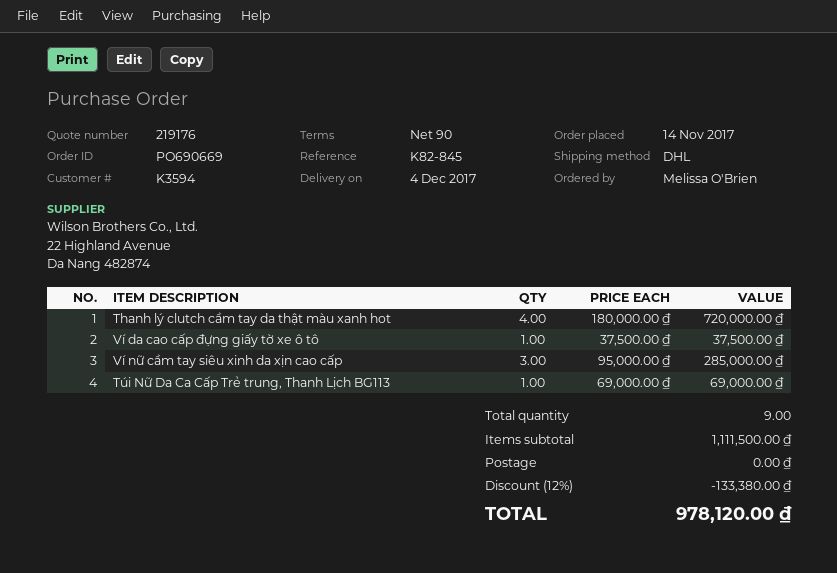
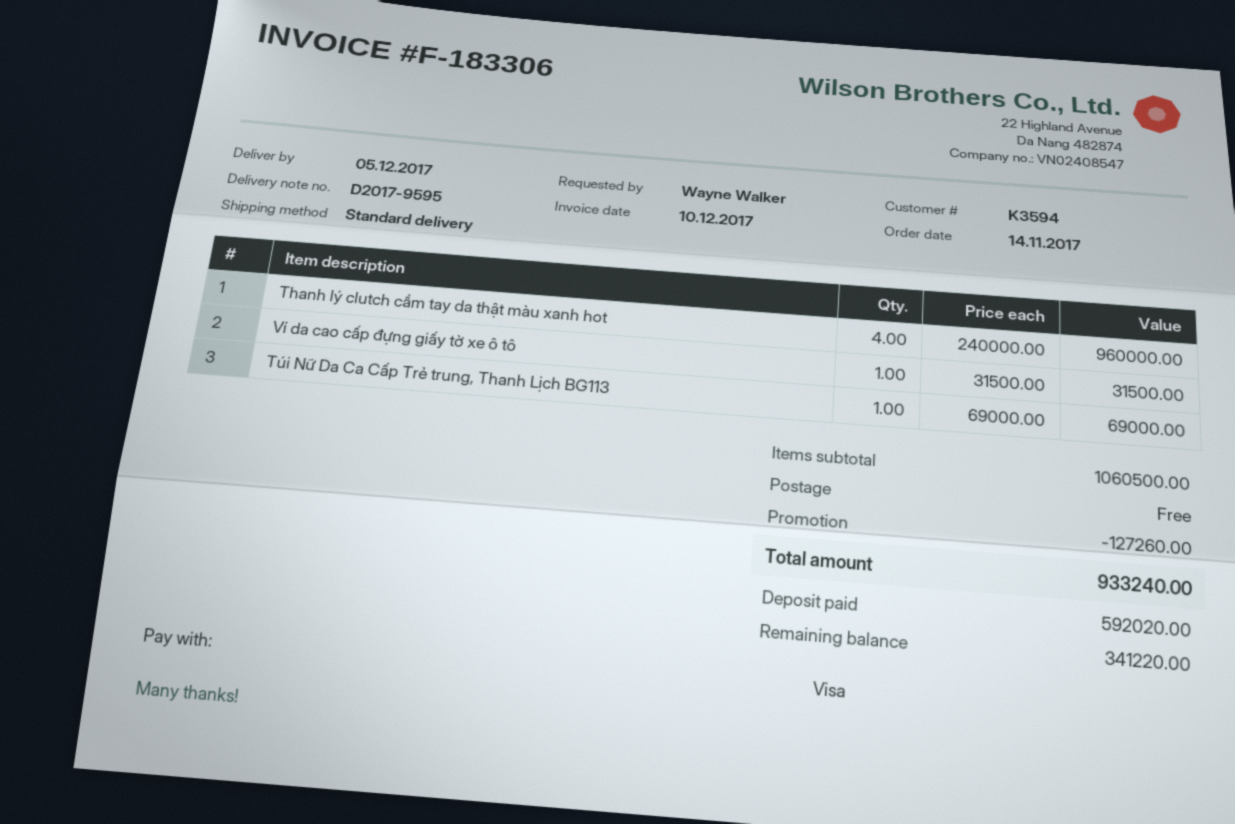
delivery date: 2017-12-04 -> 2017-12-05
ordered by: Melissa O'Brien -> Wayne Walker
shipping method: DHL -> standard
Thanh lý clutch cầm tay da thật màu xanh hot: 4 x 180000.00 = 720000.00 -> 4 x 240000.00 = 960000.00
Ví da cao cấp đựng giấy tờ xe ô tô: 1 x 37500.00 = 37500.00 -> 1 x 31500.00 = 31500.00
Ví nữ cầm tay siêu xinh da xịn cao cấp: 3 x 95000.00 = 285000.00 -> none
subtotal: 1111500.00 -> 1060500.00
discount: 133380.00 -> 127260.00
total: 978120.00 -> 933240.00

